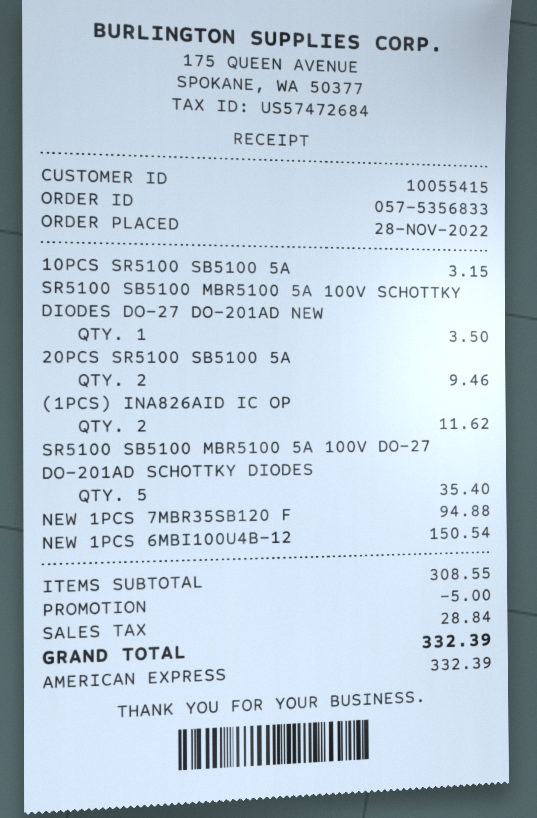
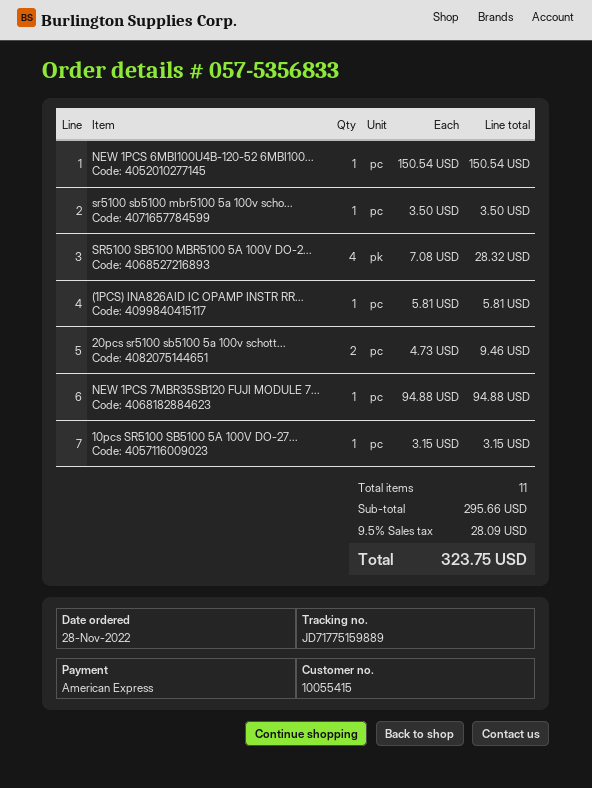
(1PCS) INA826AID IC OP: 2 for 11.62 -> 1 for 5.81
SR5100 SB5100 MBR5100 5A 100V DO-27 DO-201AD SCHOTTKY DIODES: 5 for 35.40 -> 4 for 28.32
subtotal: 308.55 -> 295.66
discount: 5.00 -> none
tax: 28.84 -> 28.09
total: 332.39 -> 323.75

